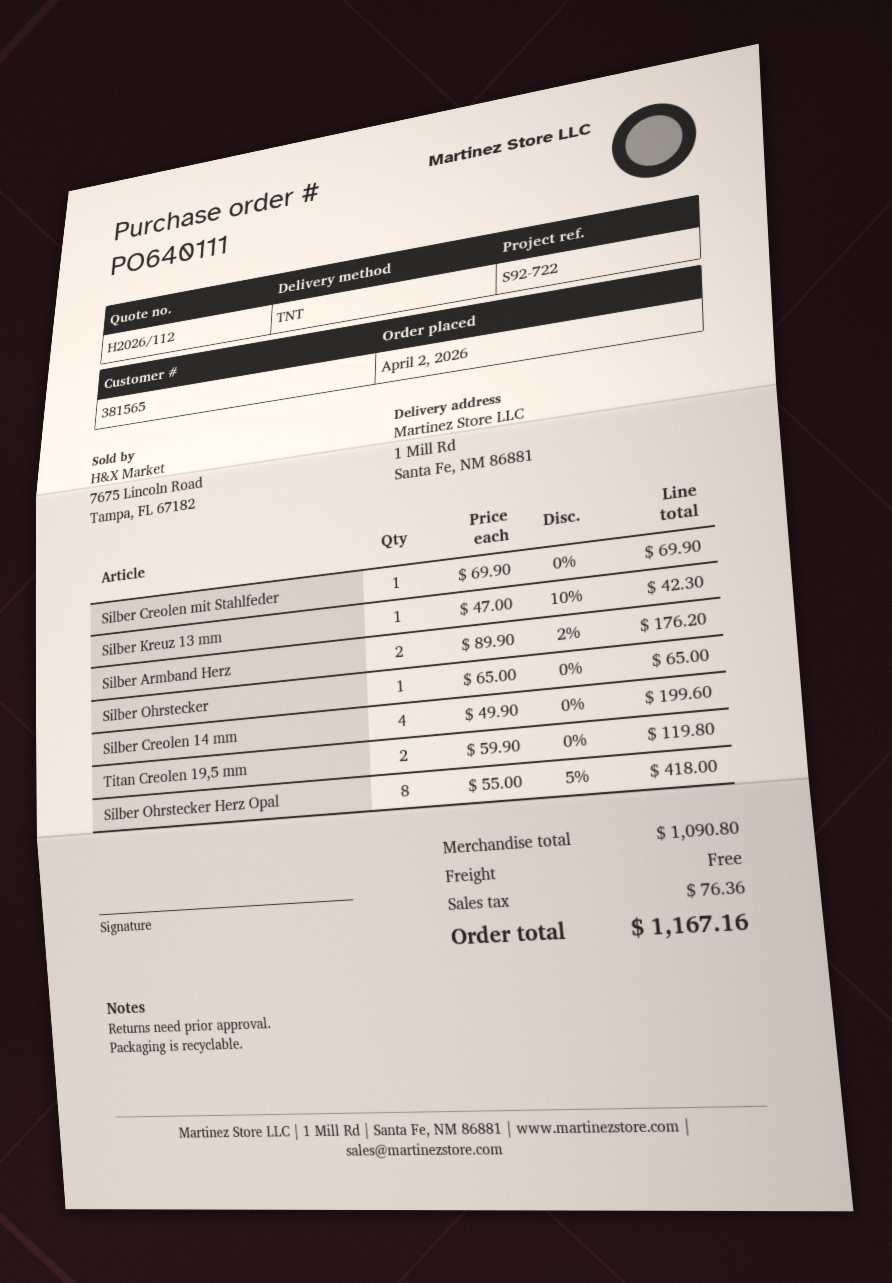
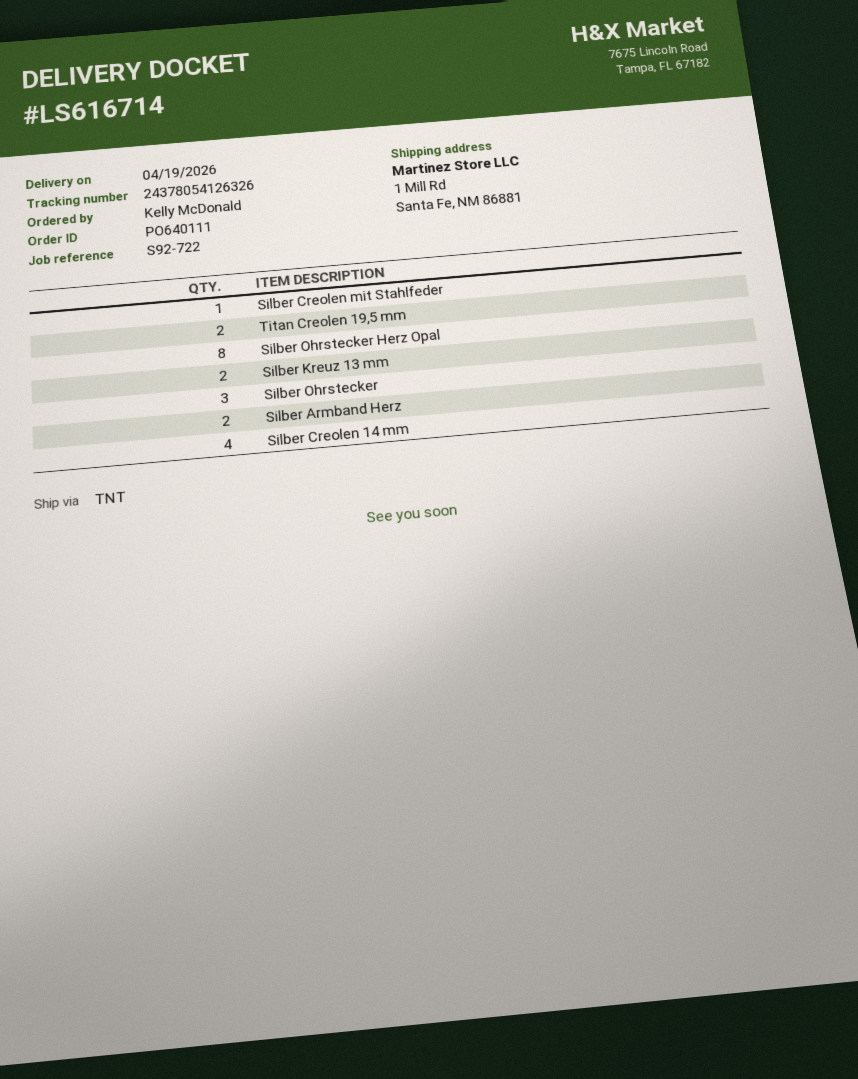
Silber Kreuz 13 mm: 1 -> 2
Silber Ohrstecker: 1 -> 3

